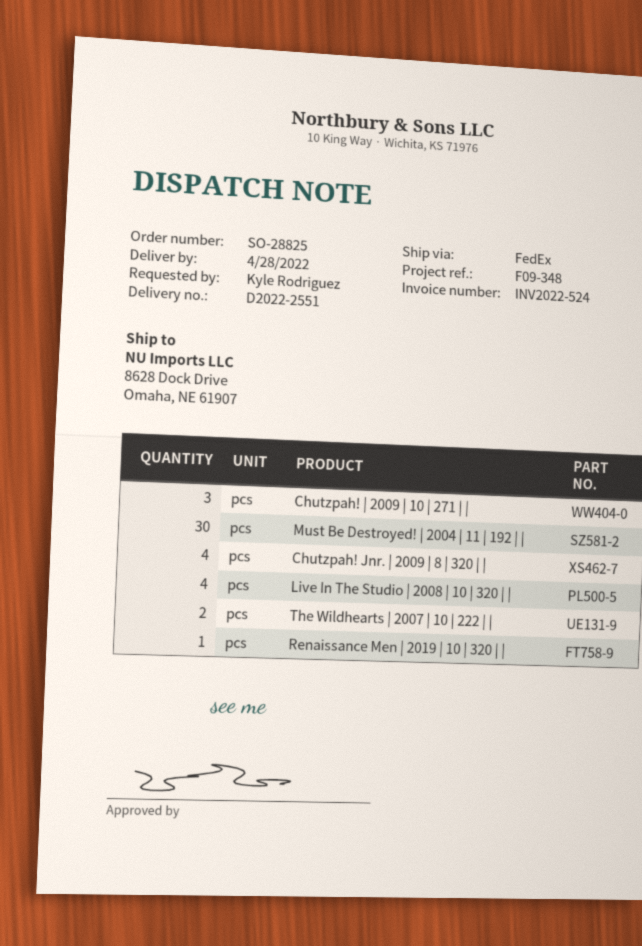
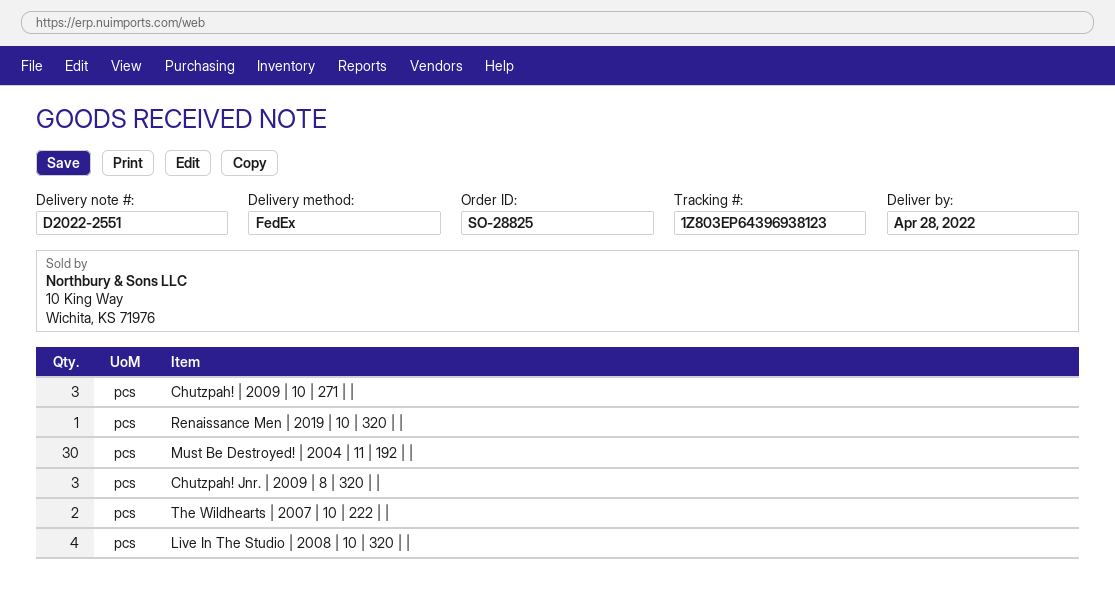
Chutzpah! Jnr. | 2009 | 8 | 320 | |: 4 -> 3

